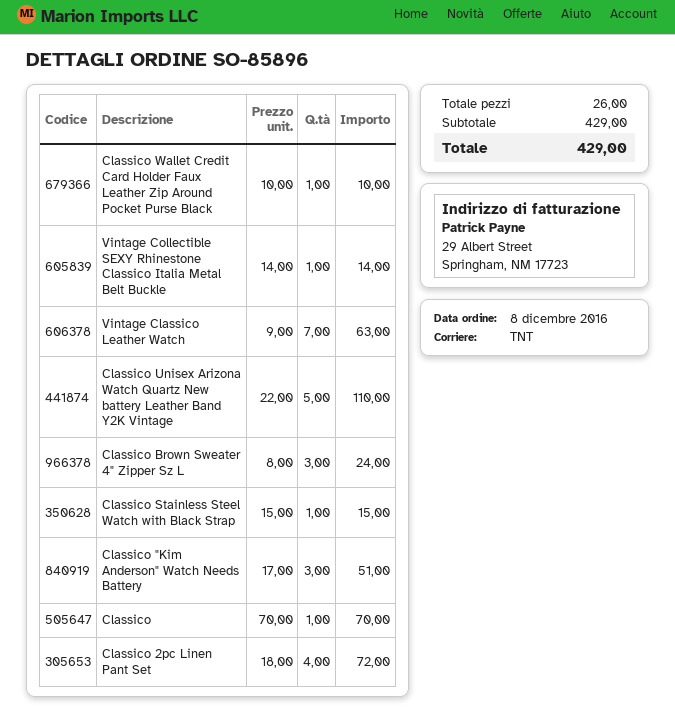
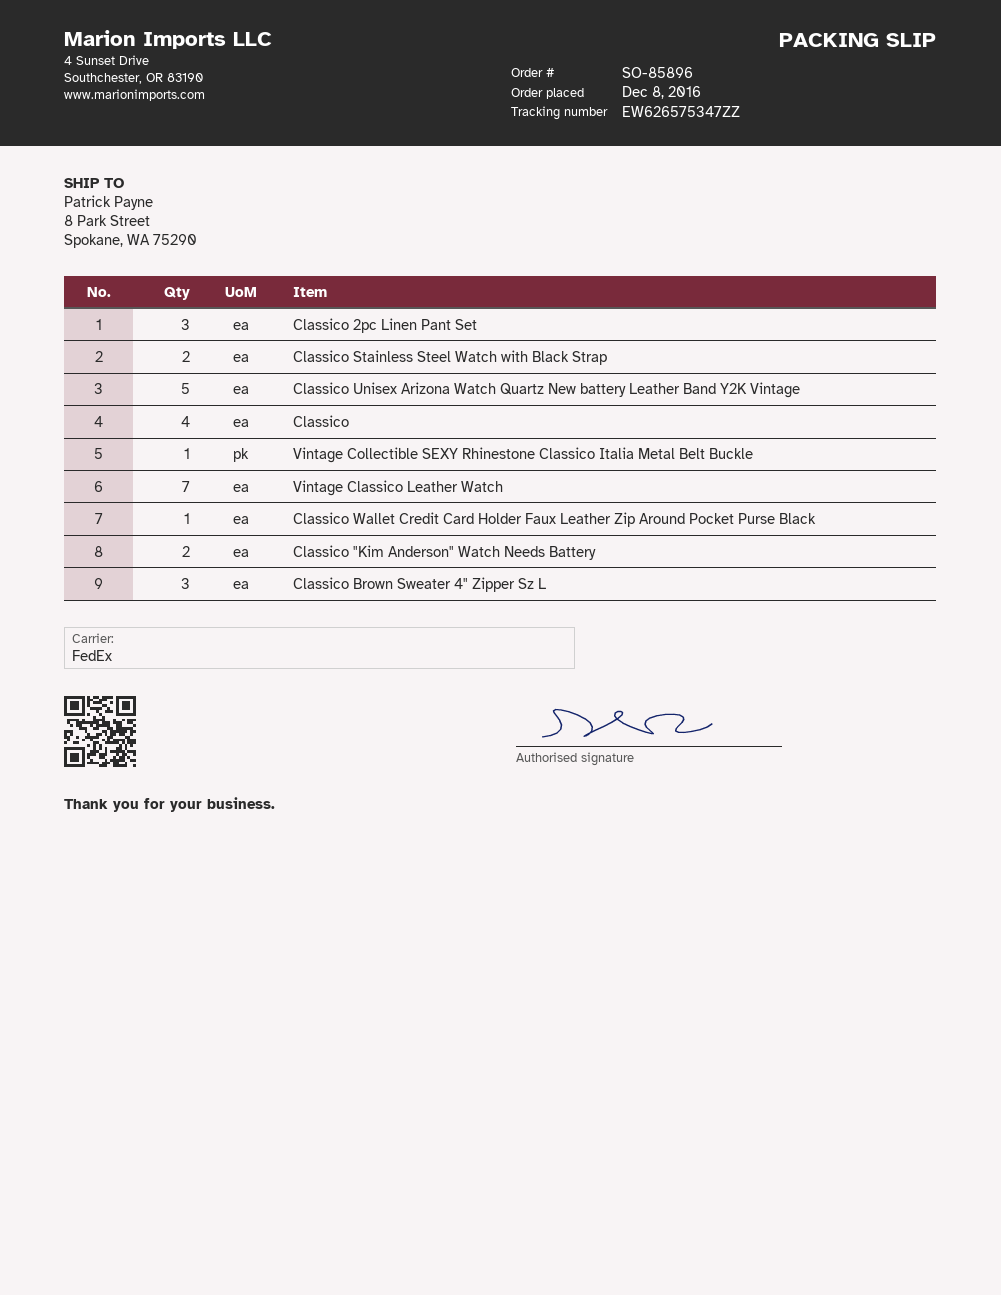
shipping method: TNT -> FedEx
Classico Stainless Steel Watch with Black Strap: 1 -> 2
Classico "Kim Anderson" Watch Needs Battery: 3 -> 2
Classico: 1 -> 4
Classico 2pc Linen Pant Set: 4 -> 3

